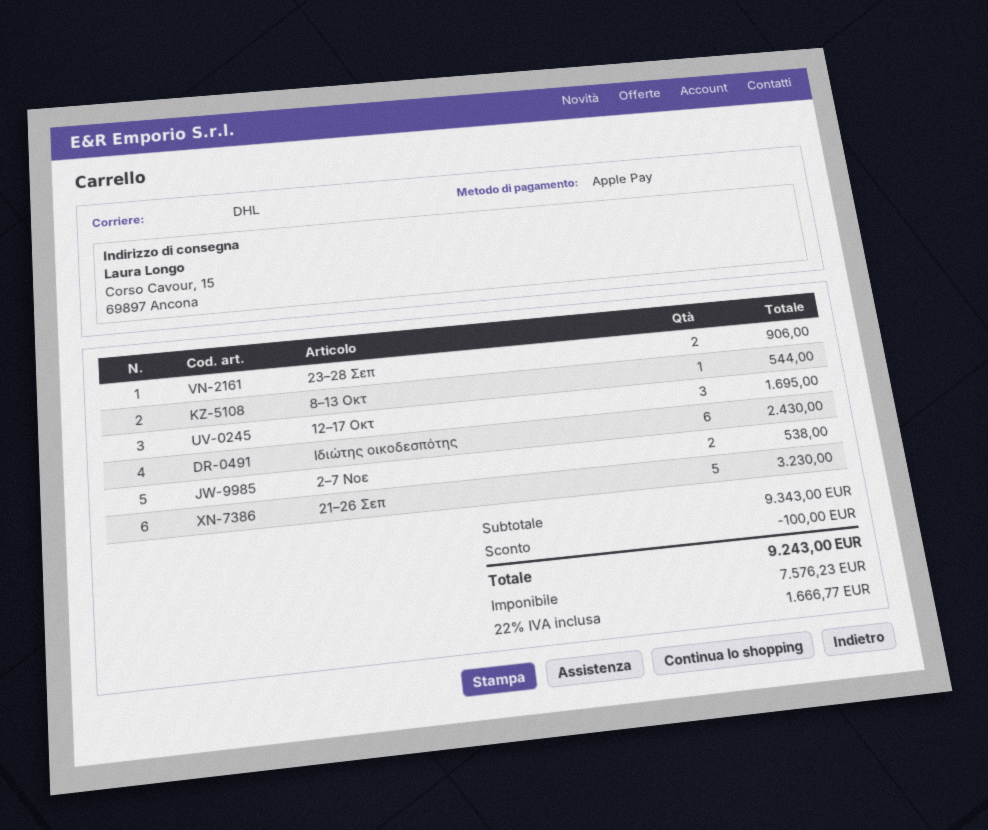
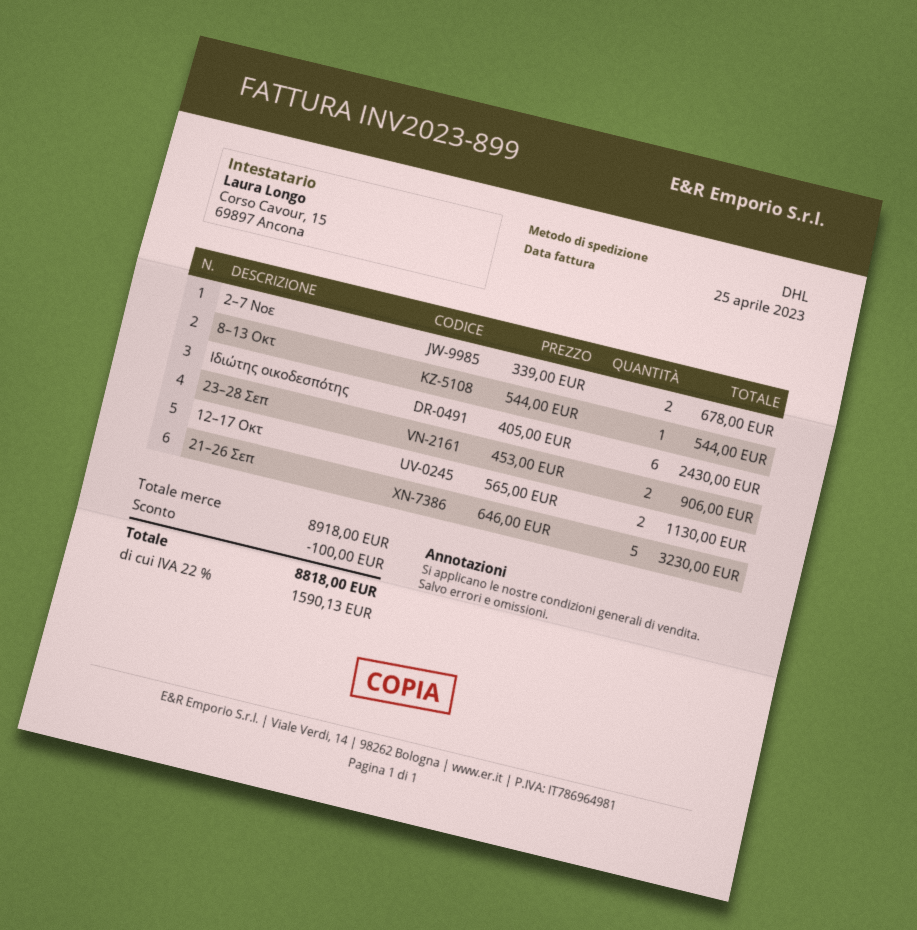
12–17 Οκτ: 3 for 1695.00 -> 2 for 1130.00
2–7 Νοε: 2 for 538.00 -> 2 for 678.00
subtotal: 9343.00 -> 8918.00
tax: 22% = 1666.77 -> 22% = 1590.13
total: 9243.00 -> 8818.00

